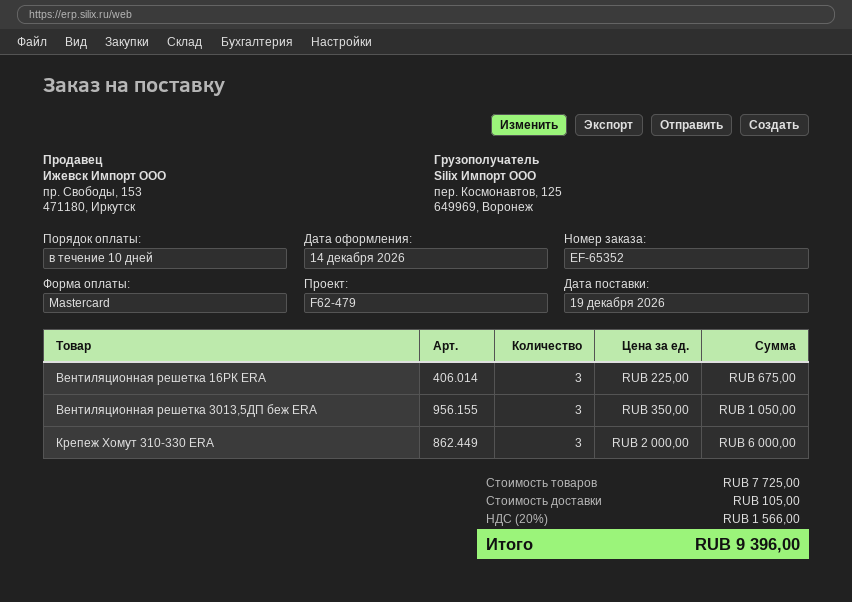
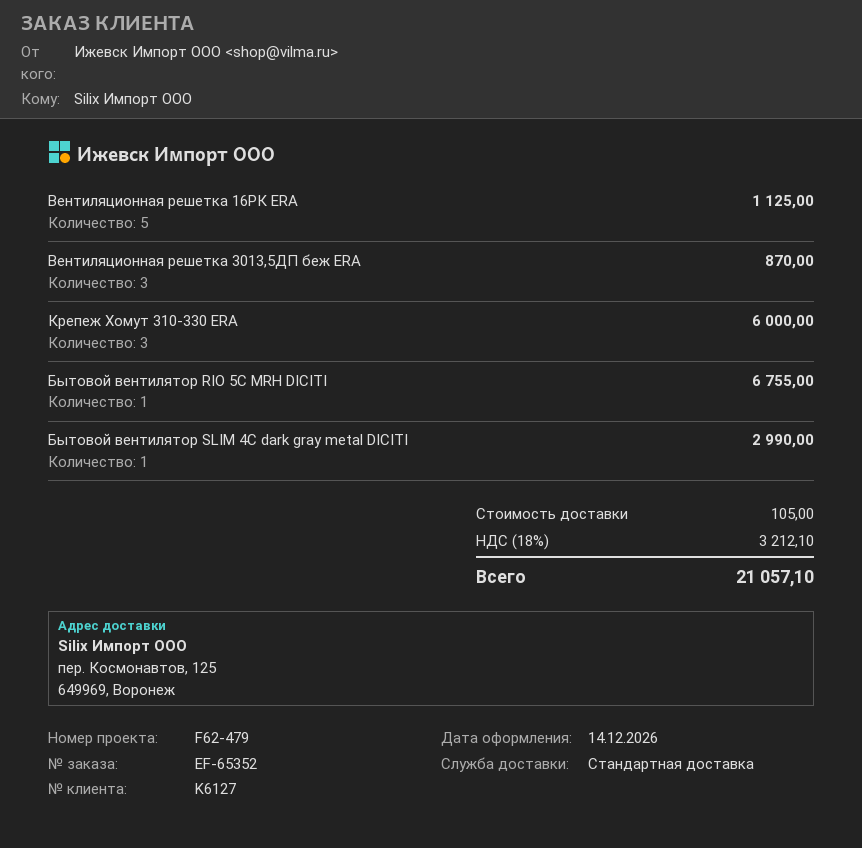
Вентиляционная решетка 16РК ERA: 3 for 675.00 -> 5 for 1125.00
Вентиляционная решетка 3013,5ДП беж ERA: 3 for 1050.00 -> 3 for 870.00
Бытовой вентилятор RIO 5C MRH DICITI: none -> 1 for 6755.00
Бытовой вентилятор SLIM 4C dark gray metal DICITI: none -> 1 for 2990.00
tax: 20% = 1566.00 -> 18% = 3212.10
total: 9396.00 -> 21057.10

